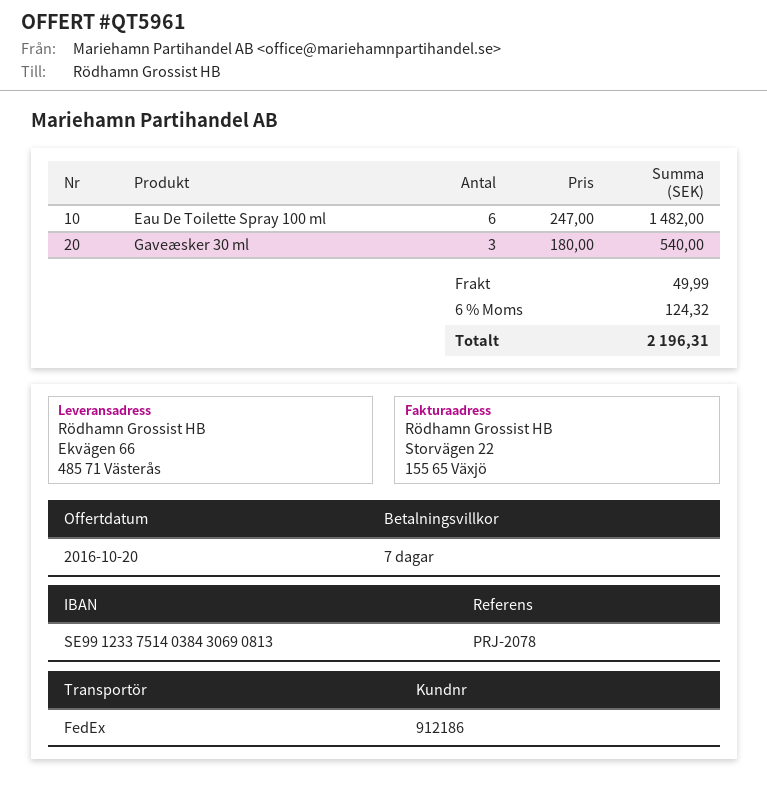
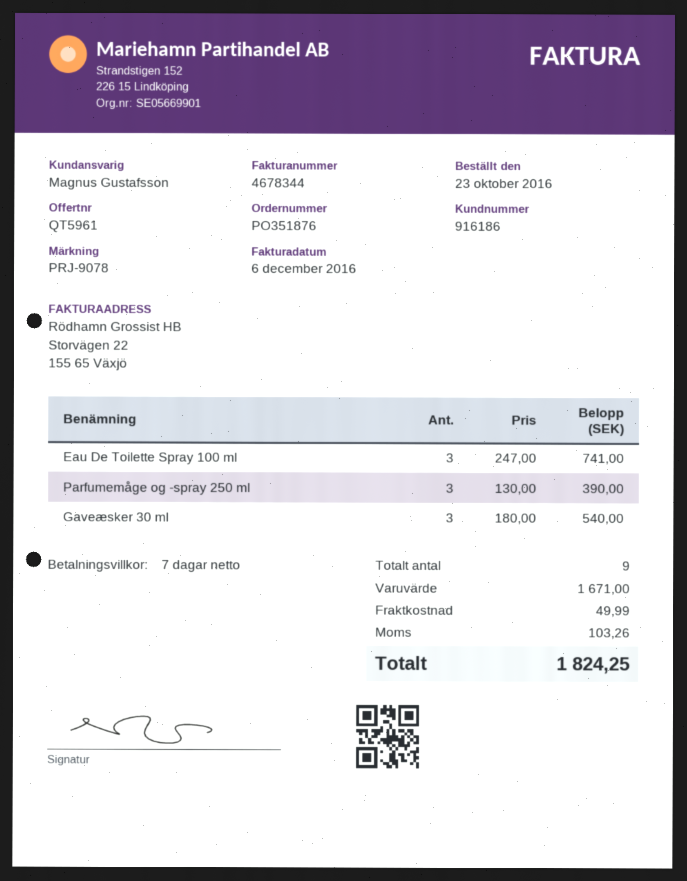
customer number: 912186 -> 916186
reference: PRJ-2078 -> PRJ-9078
Eau De Toilette Spray 100 ml: 6 x 247.00 = 1482.00 -> 3 x 247.00 = 741.00
Parfumemåge og -spray 250 ml: none -> 3 x 130.00 = 390.00
tax: 124.32 -> 103.26
total: 2196.31 -> 1824.25

